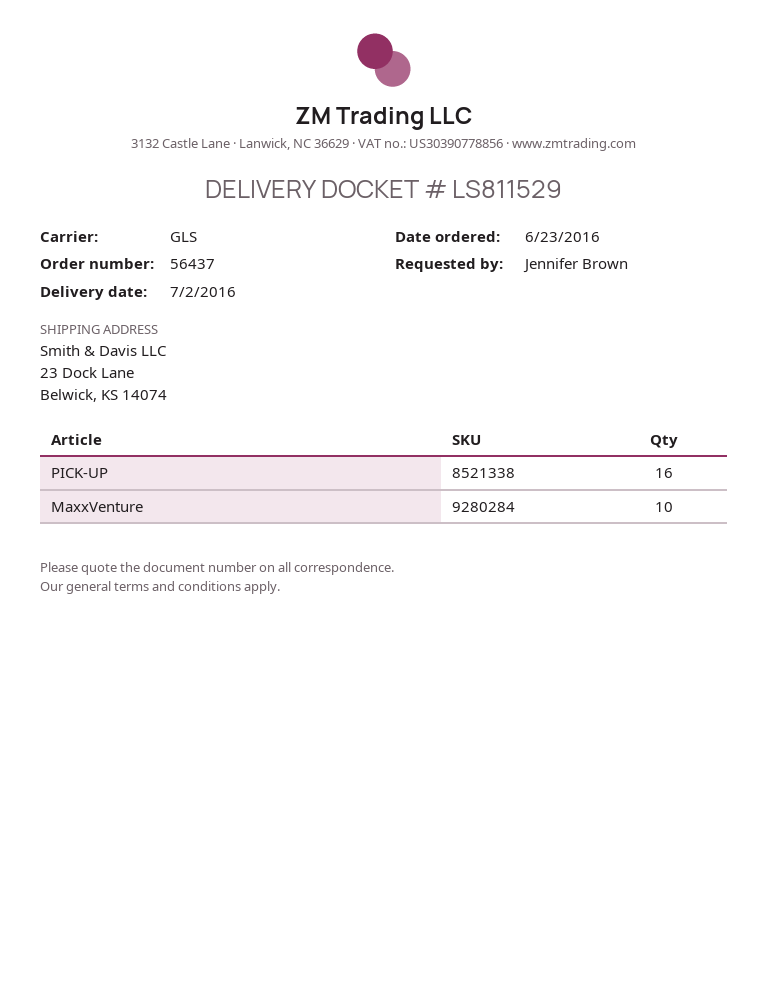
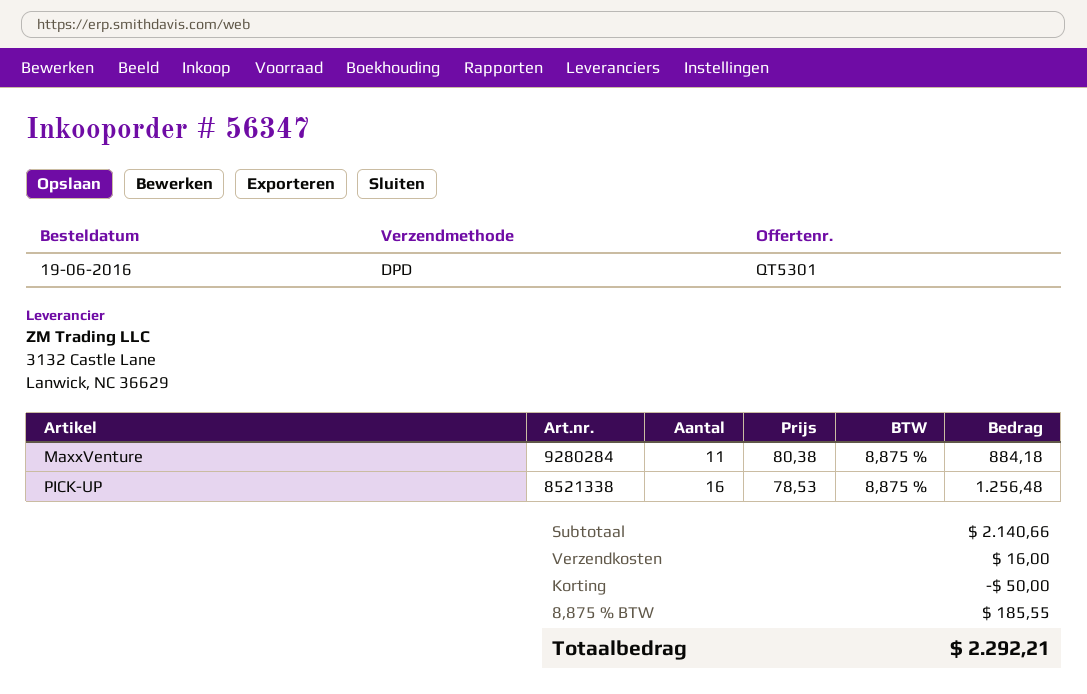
order number: 56437 -> 56347
order date: 2016-06-23 -> 2016-06-19
shipping method: GLS -> DPD
MaxxVenture: 10 -> 11

